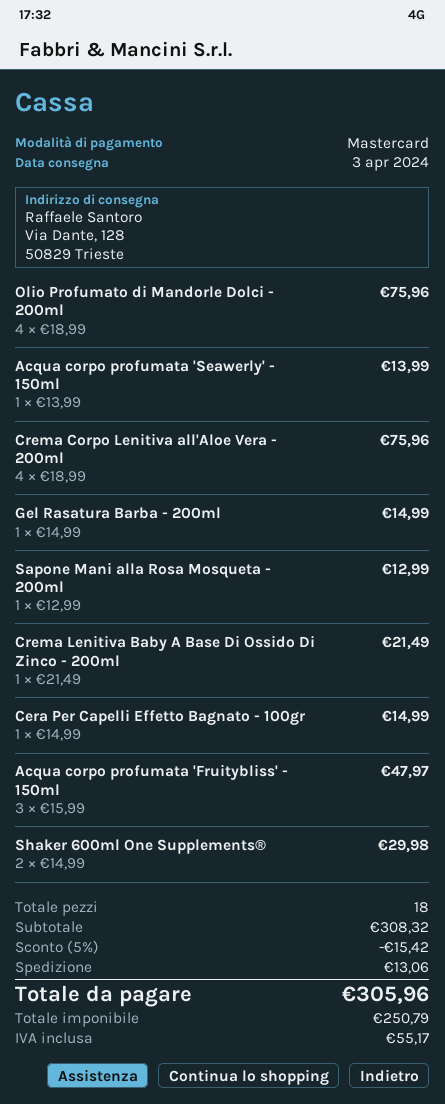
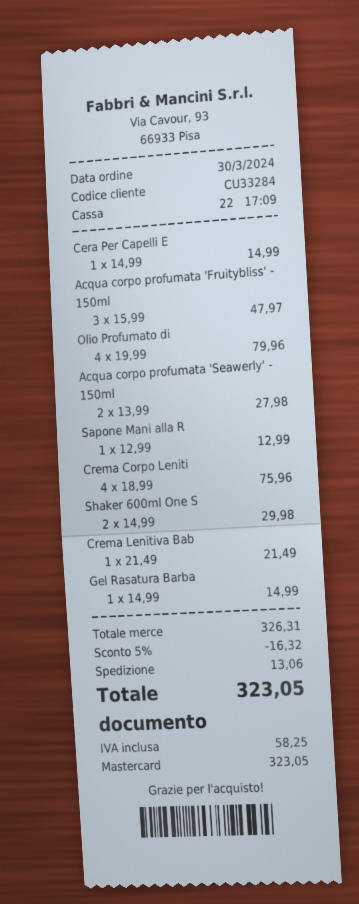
Olio Profumato di Mandorle Dolci - 200ml: 4 x 18.99 = 75.96 -> 4 x 19.99 = 79.96
Acqua corpo profumata 'Seawerly' - 150ml: 1 x 13.99 = 13.99 -> 2 x 13.99 = 27.98
subtotal: 308.32 -> 326.31
discount: 5% = 15.42 -> 5% = 16.32
tax: 55.17 -> 58.25
total: 305.96 -> 323.05

